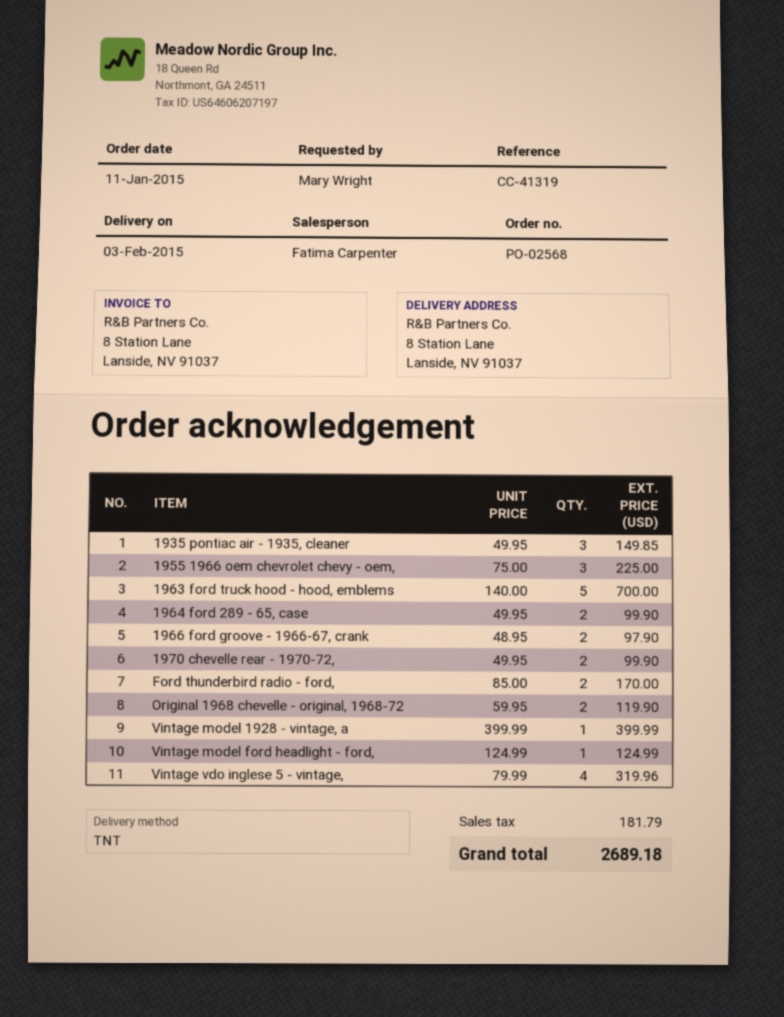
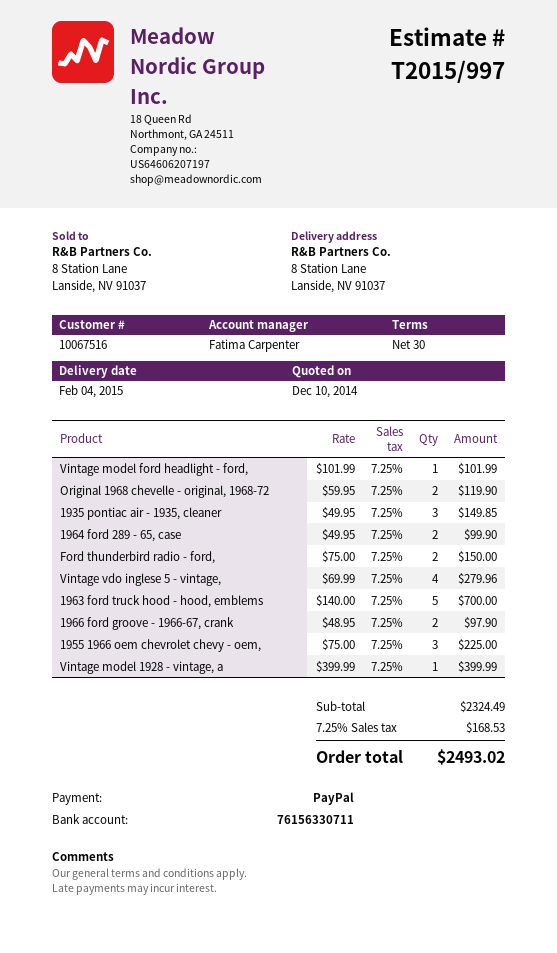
delivery date: 2015-02-03 -> 2015-02-04
1970 chevelle rear - 1970-72,: 2 x 49.95 = 99.90 -> none
Ford thunderbird radio - ford,: 2 x 85.00 = 170.00 -> 2 x 75.00 = 150.00
Vintage model ford headlight - ford,: 1 x 124.99 = 124.99 -> 1 x 101.99 = 101.99
Vintage vdo inglese 5 - vintage,: 4 x 79.99 = 319.96 -> 4 x 69.99 = 279.96
tax: 181.79 -> 168.53
total: 2689.18 -> 2493.02

